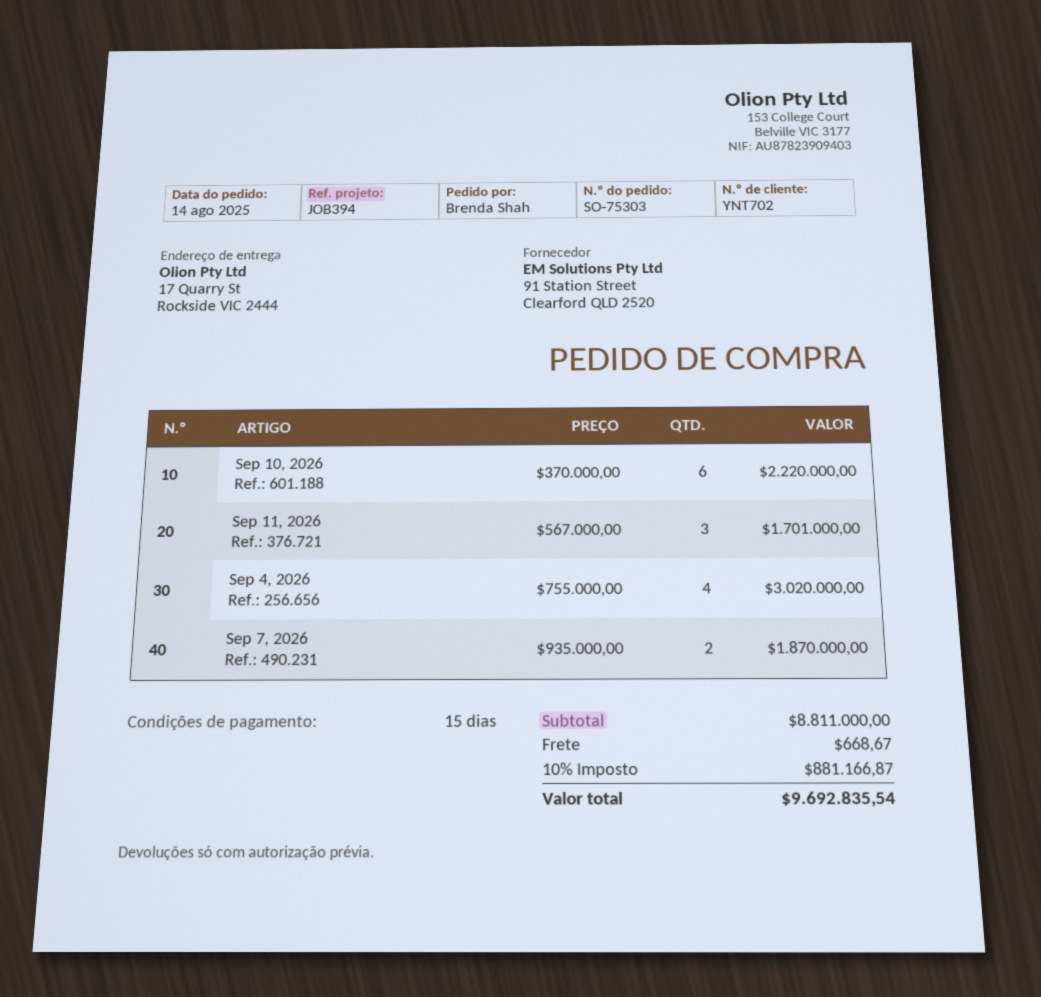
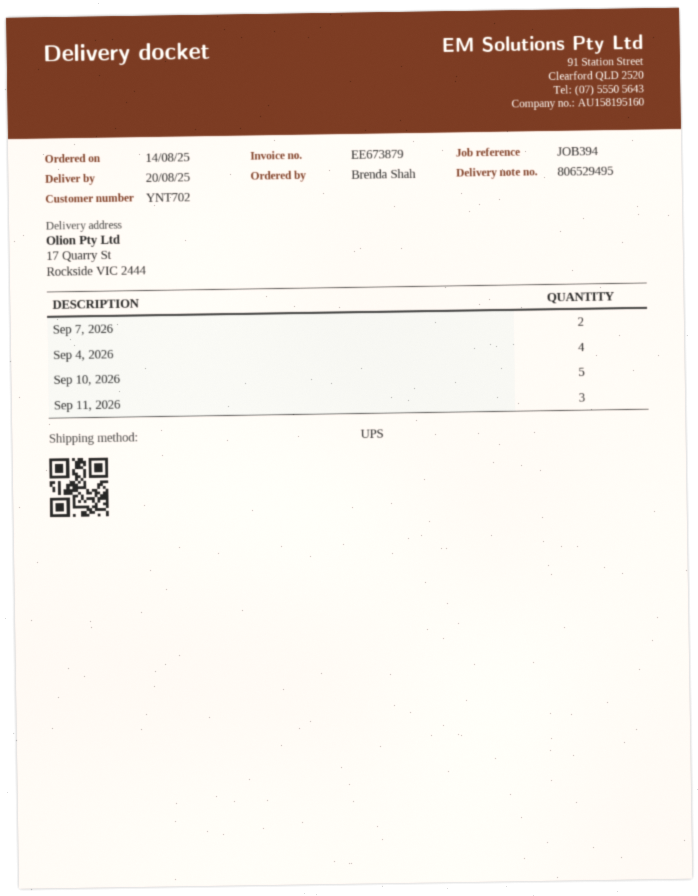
Sep 10, 2026: 6 -> 5

